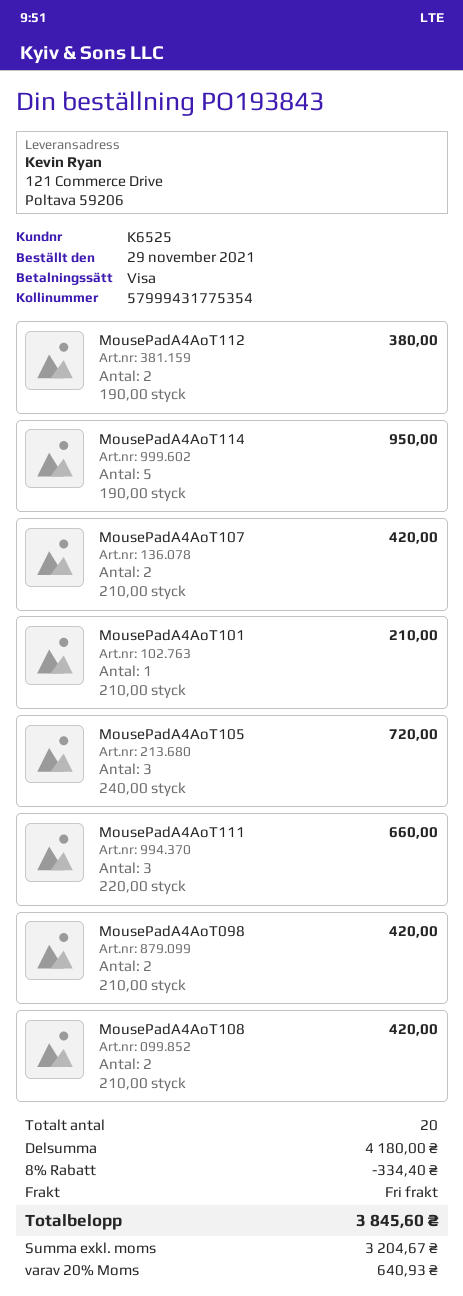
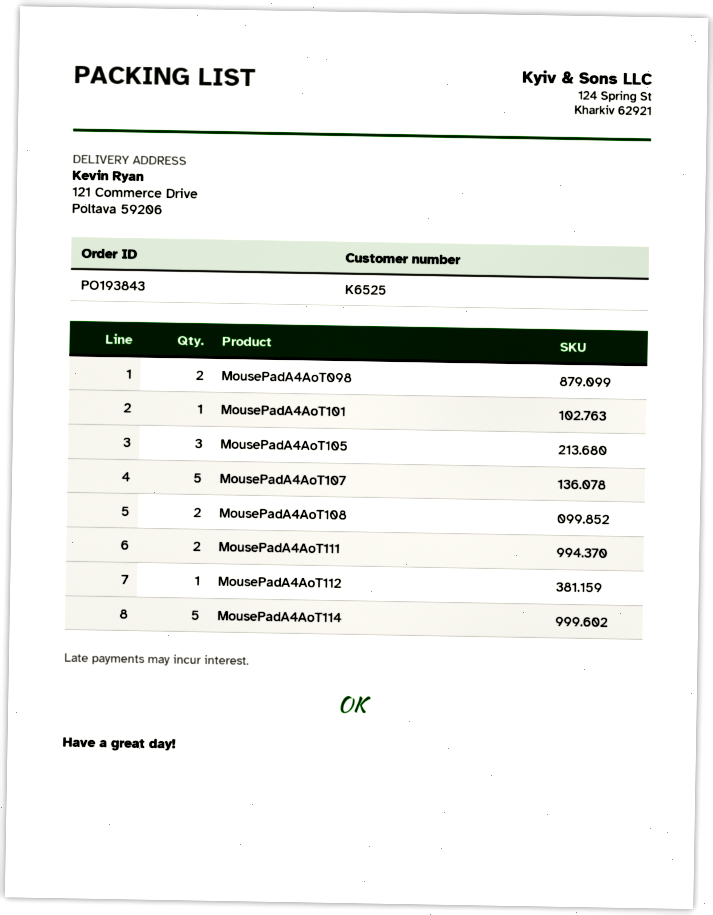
MousePadA4AoT112: 2 -> 1
MousePadA4AoT107: 2 -> 5
MousePadA4AoT111: 3 -> 2

